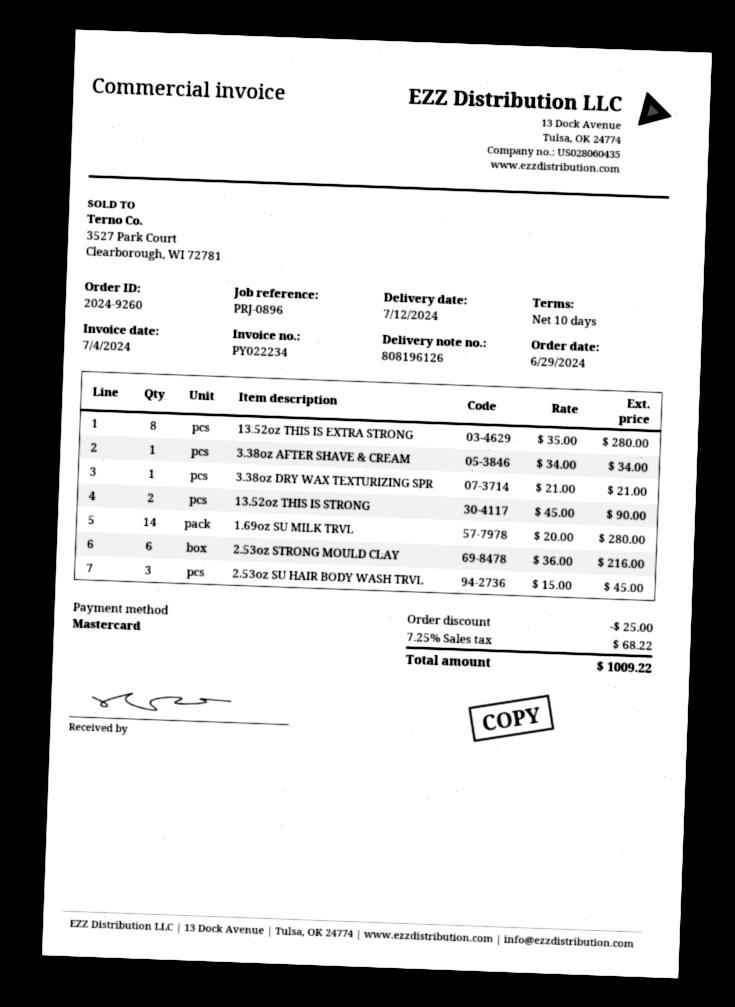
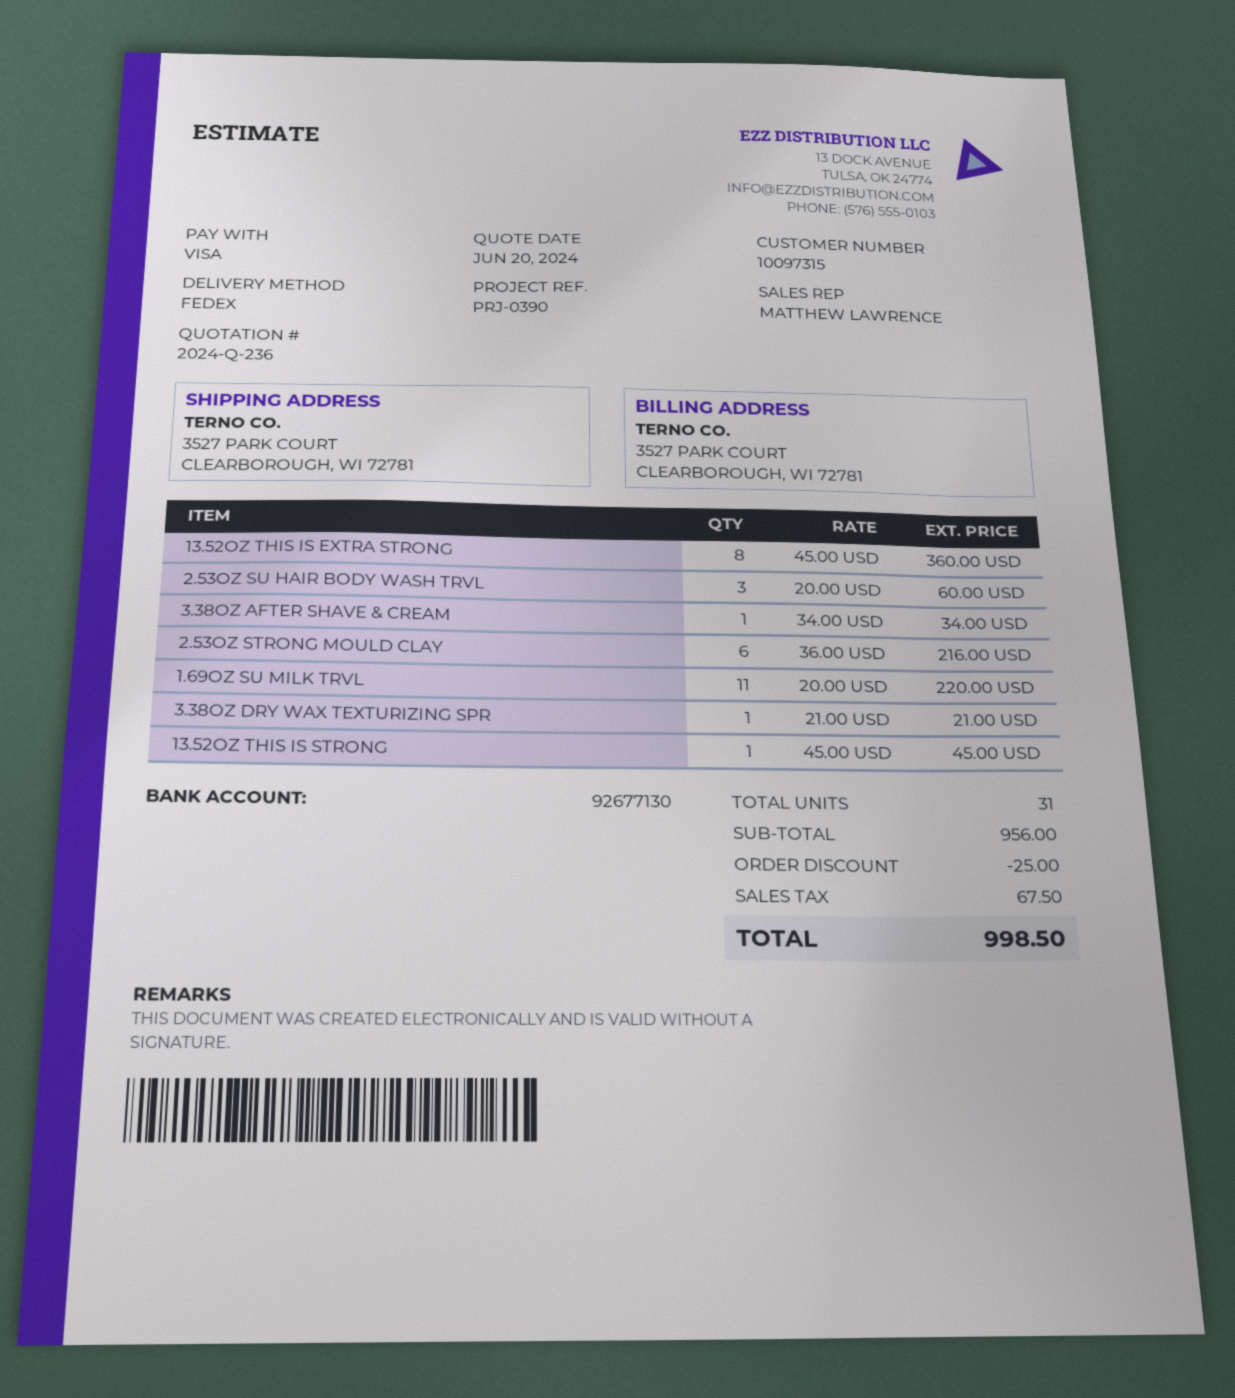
reference: PRJ-0896 -> PRJ-0390
payment method: Mastercard -> Visa
13.52oz THIS IS EXTRA STRONG: 8 x 35.00 = 280.00 -> 8 x 45.00 = 360.00
13.52oz THIS IS STRONG: 2 x 45.00 = 90.00 -> 1 x 45.00 = 45.00
1.69oz SU MILK TRVL: 14 x 20.00 = 280.00 -> 11 x 20.00 = 220.00
2.53oz SU HAIR BODY WASH TRVL: 3 x 15.00 = 45.00 -> 3 x 20.00 = 60.00
tax: 68.22 -> 67.50
total: 1009.22 -> 998.50

